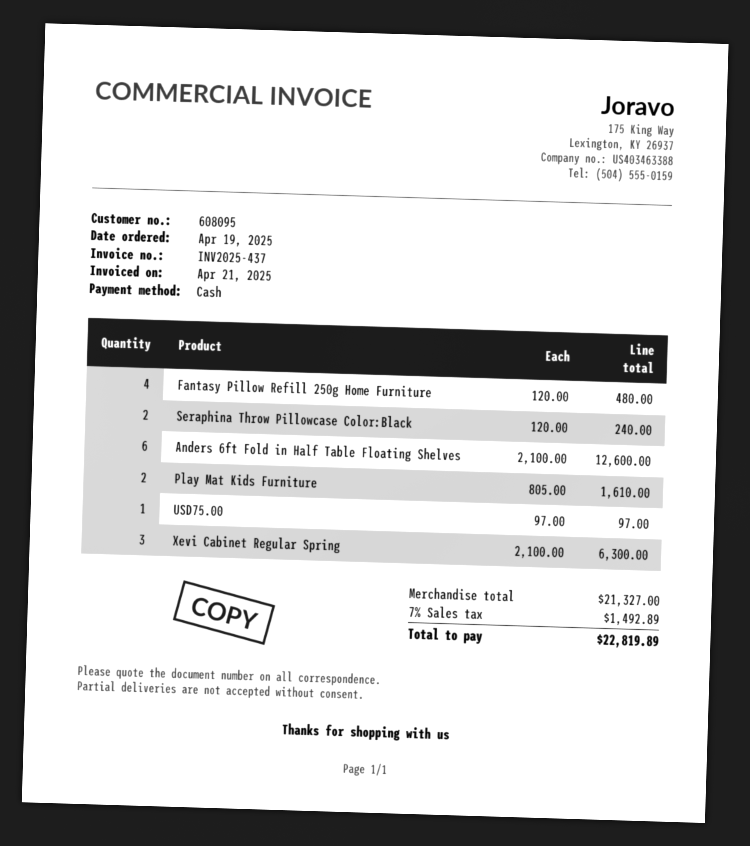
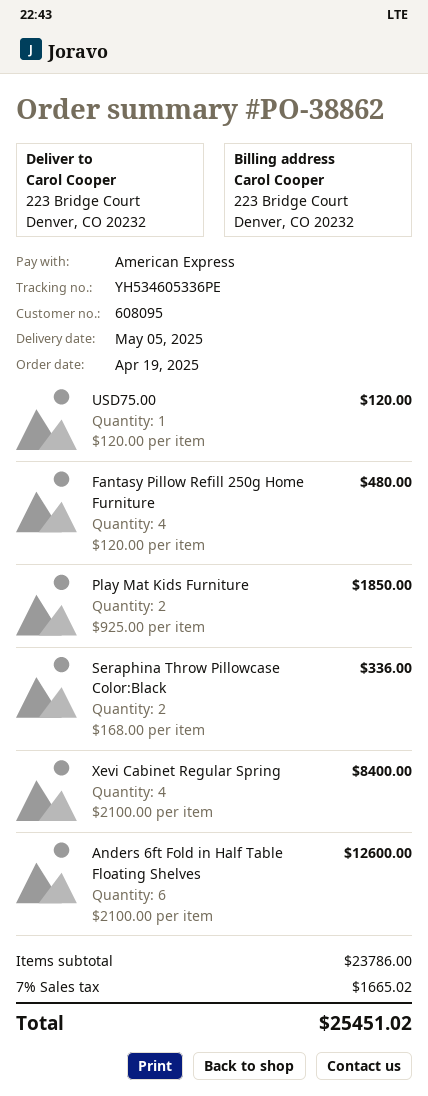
payment method: cash -> American Express
Seraphina Throw Pillowcase Color:Black: 2 x 120.00 = 240.00 -> 2 x 168.00 = 336.00
Play Mat Kids Furniture: 2 x 805.00 = 1610.00 -> 2 x 925.00 = 1850.00
USD75.00: 1 x 97.00 = 97.00 -> 1 x 120.00 = 120.00
Xevi Cabinet Regular Spring: 3 x 2100.00 = 6300.00 -> 4 x 2100.00 = 8400.00
subtotal: 21327.00 -> 23786.00
tax: 7% = 1492.89 -> 7% = 1665.02
total: 22819.89 -> 25451.02

